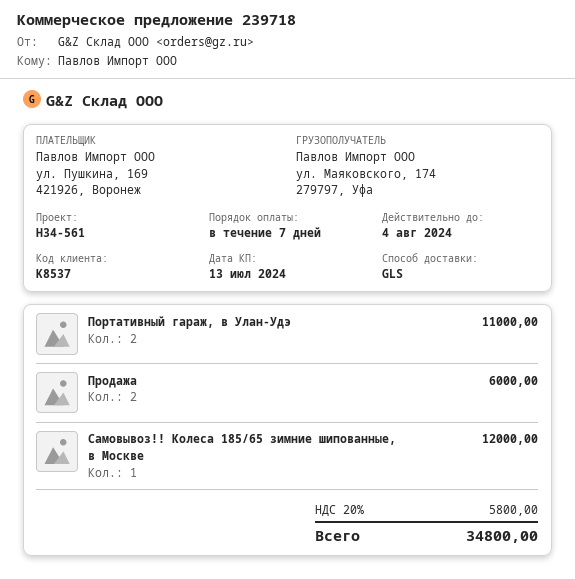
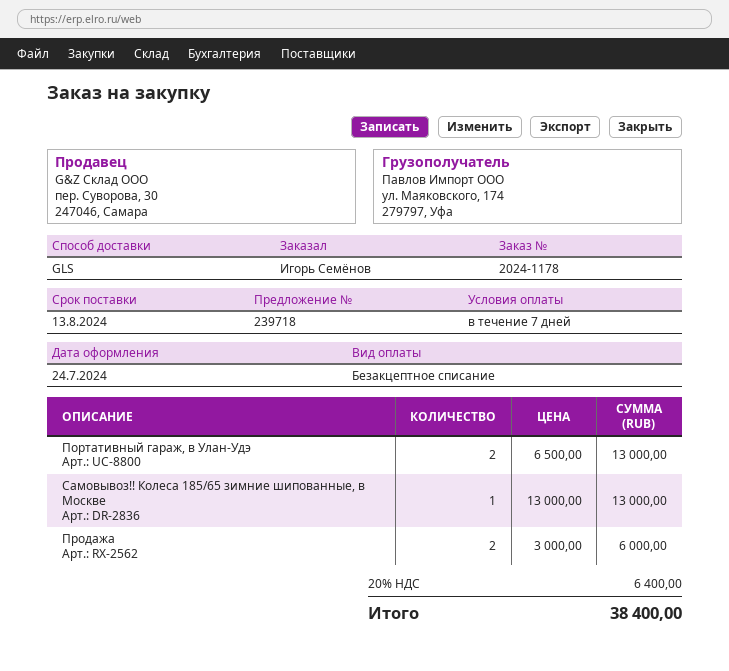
Портативный гараж, в Улан-Удэ: 2 for 11000.00 -> 2 for 13000.00
Самовывоз!! Колеса 185/65 зимние шипованные, в Москве: 1 for 12000.00 -> 1 for 13000.00
tax: 20% = 5800.00 -> 20% = 6400.00
total: 34800.00 -> 38400.00

